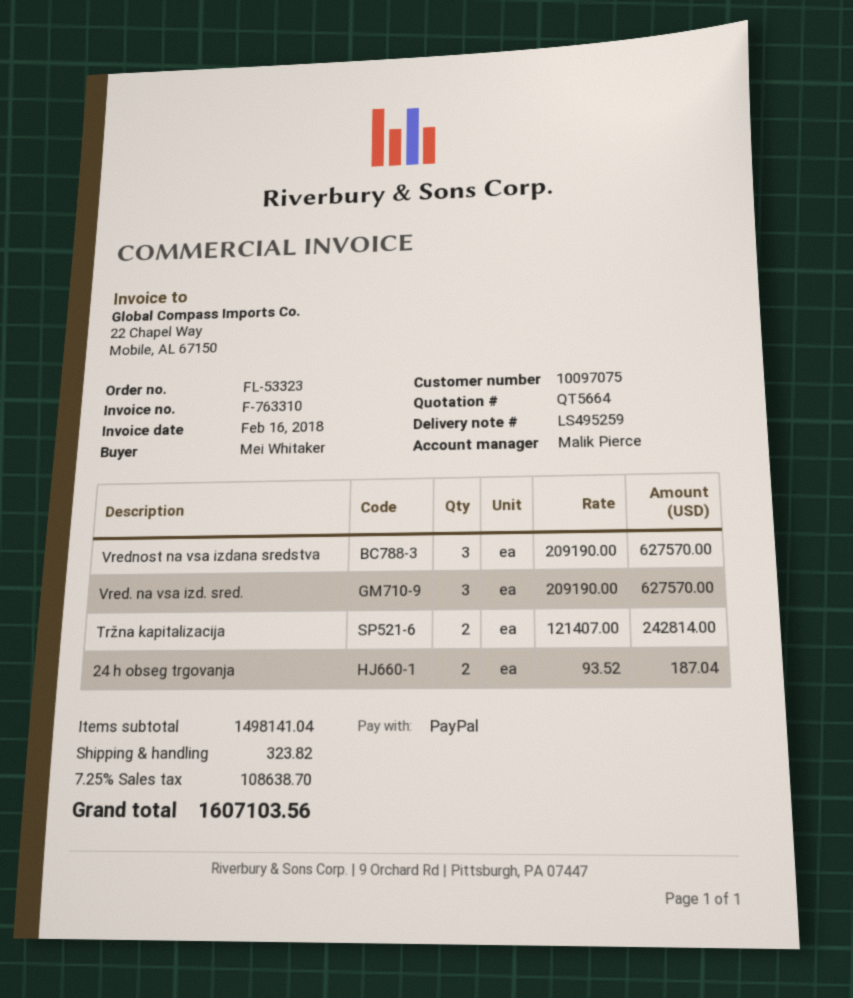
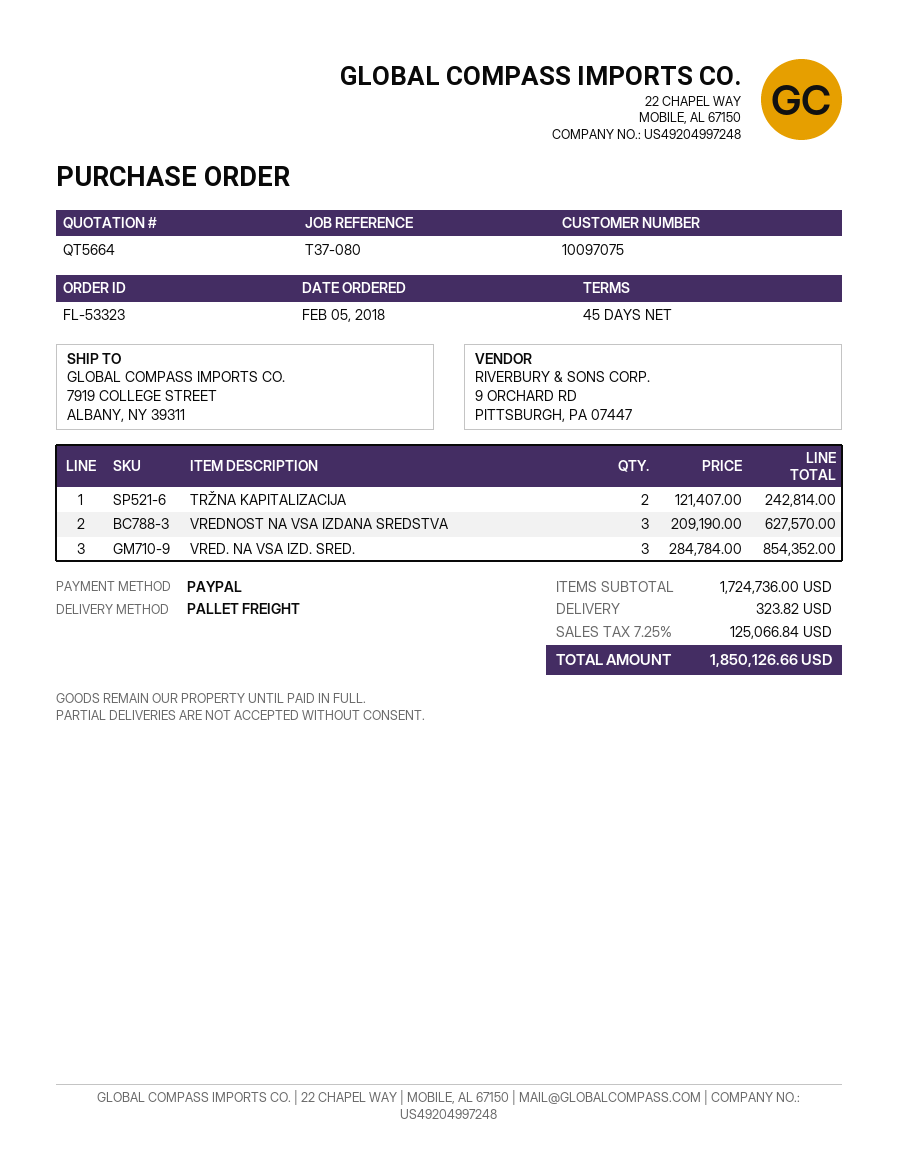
Vred. na vsa izd. sred.: 3 x 209190.00 = 627570.00 -> 3 x 284784.00 = 854352.00
24 h obseg trgovanja: 2 x 93.52 = 187.04 -> none
subtotal: 1498141.04 -> 1724736.00
tax: 7.25% = 108638.70 -> 7.25% = 125066.84
total: 1607103.56 -> 1850126.66

